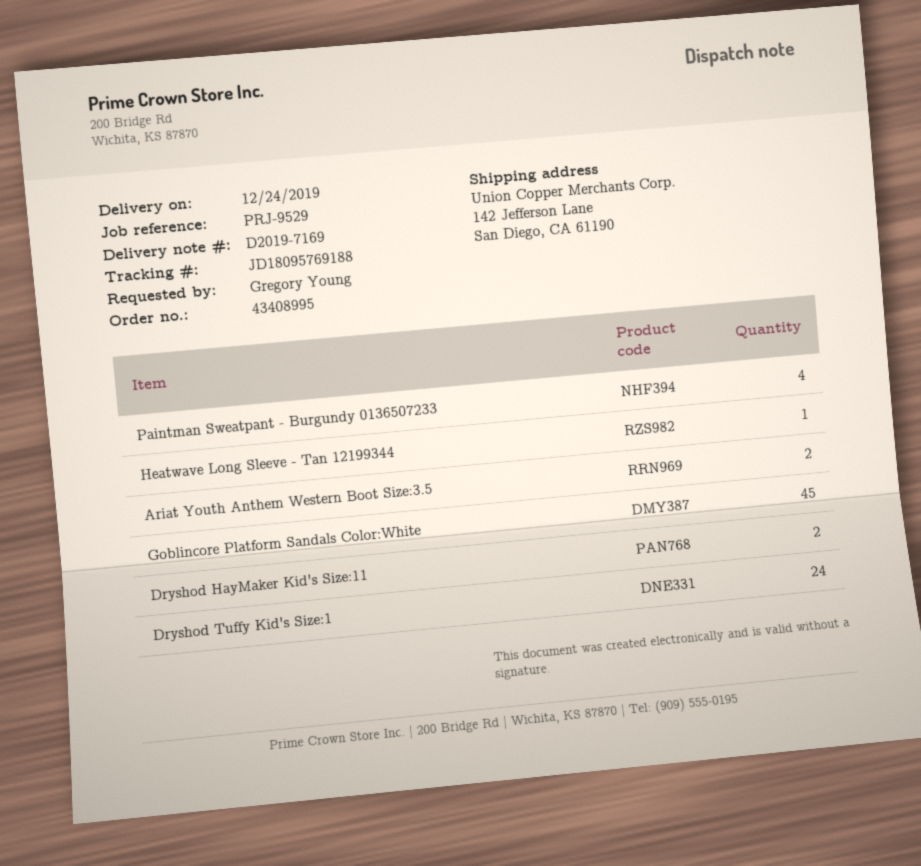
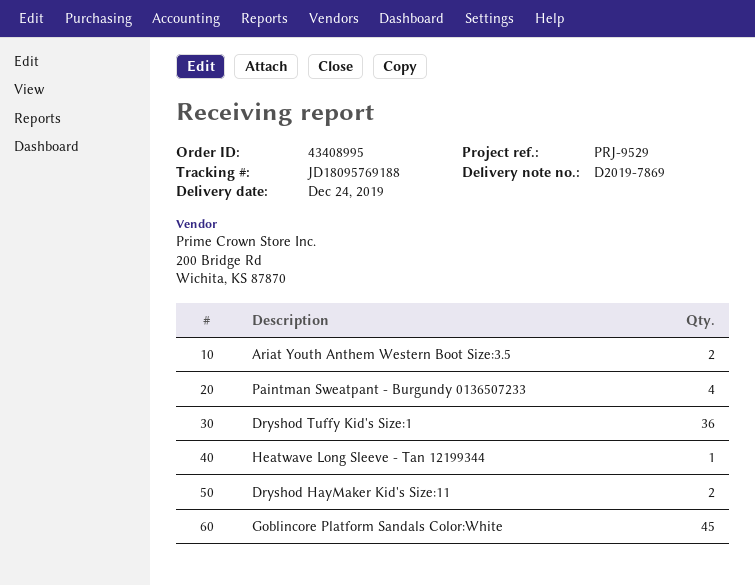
delivery note number: D2019-7169 -> D2019-7869
Dryshod Tuffy Kid's Size:1: 24 -> 36

